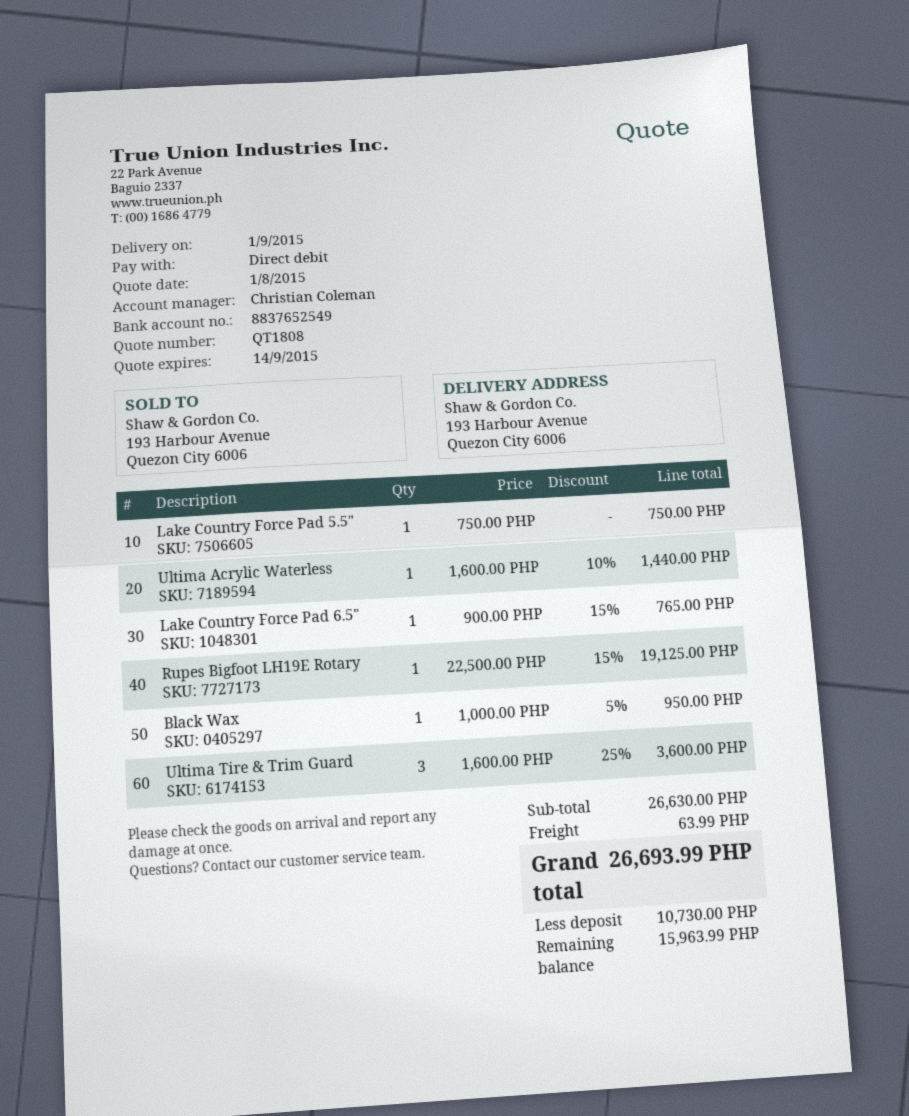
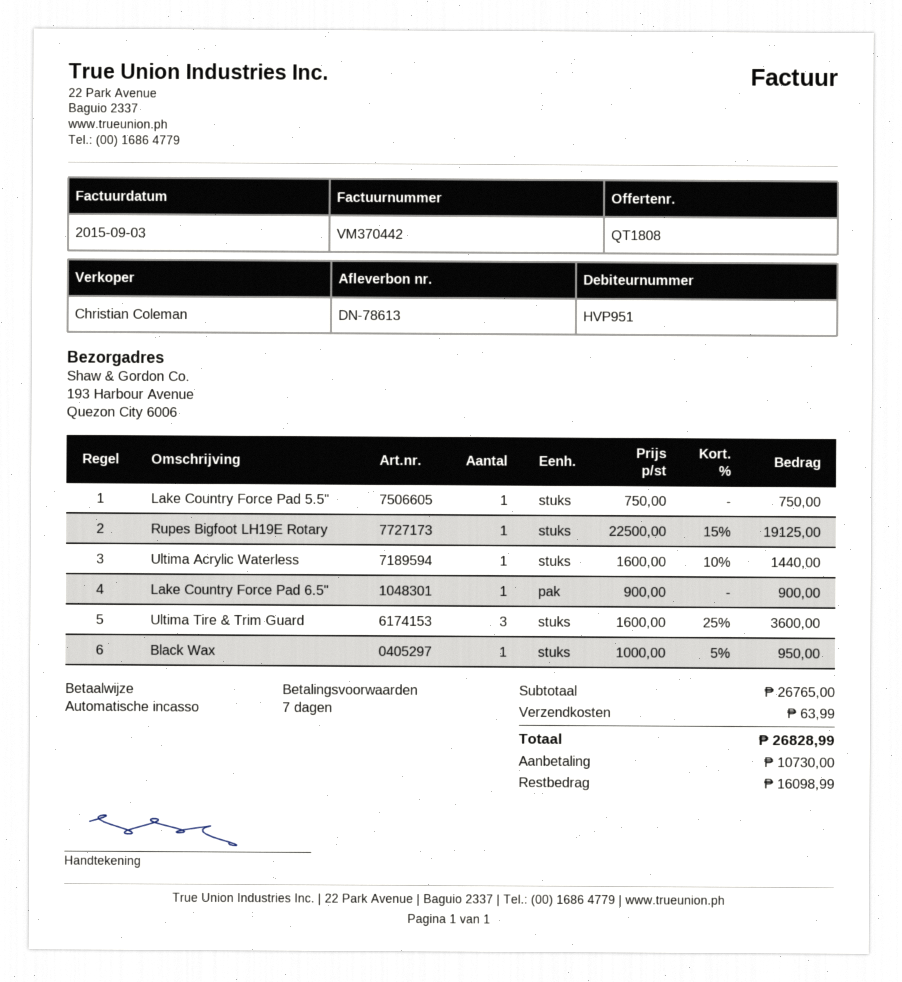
Lake Country Force Pad 6.5": 1 x 900.00 - 15% = 765.00 -> 1 x 900.00 = 900.00
subtotal: 26630.00 -> 26765.00
total: 26693.99 -> 26828.99
balance: 15963.99 -> 16098.99

